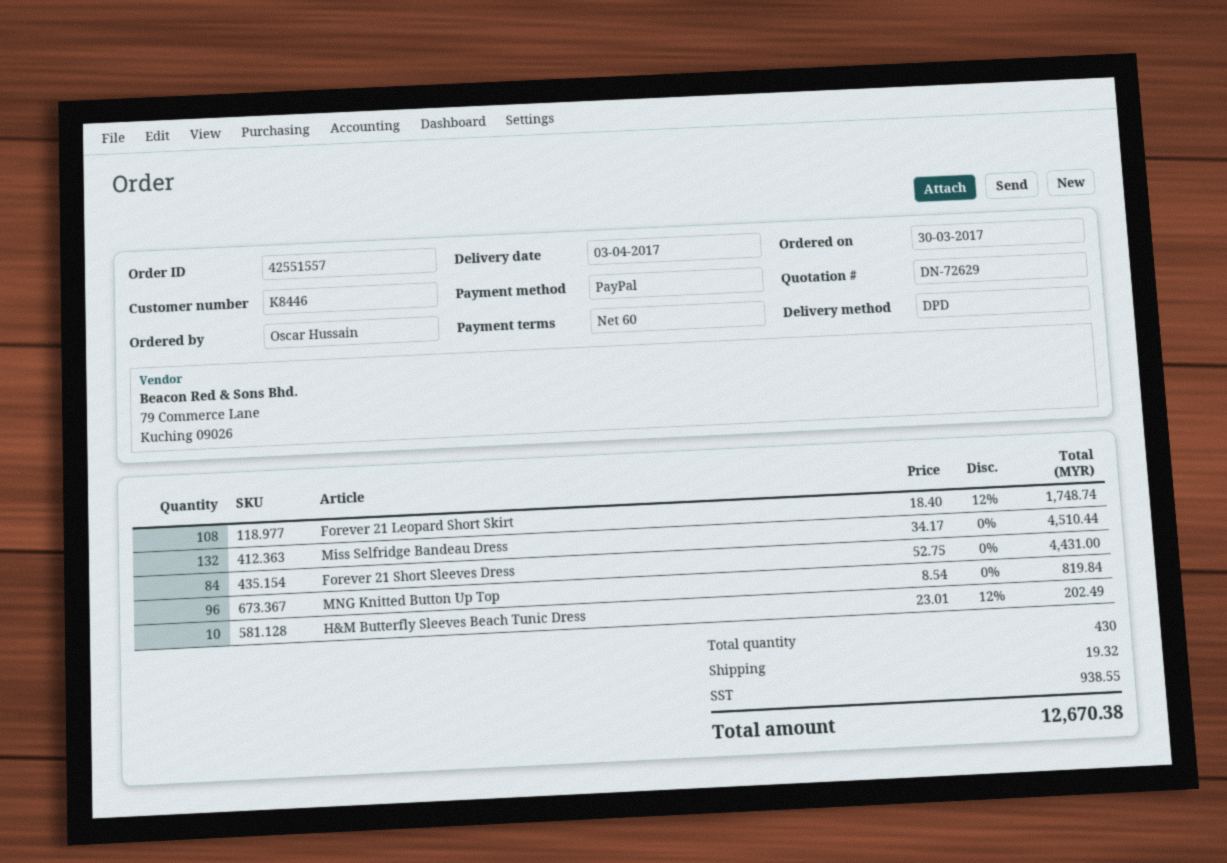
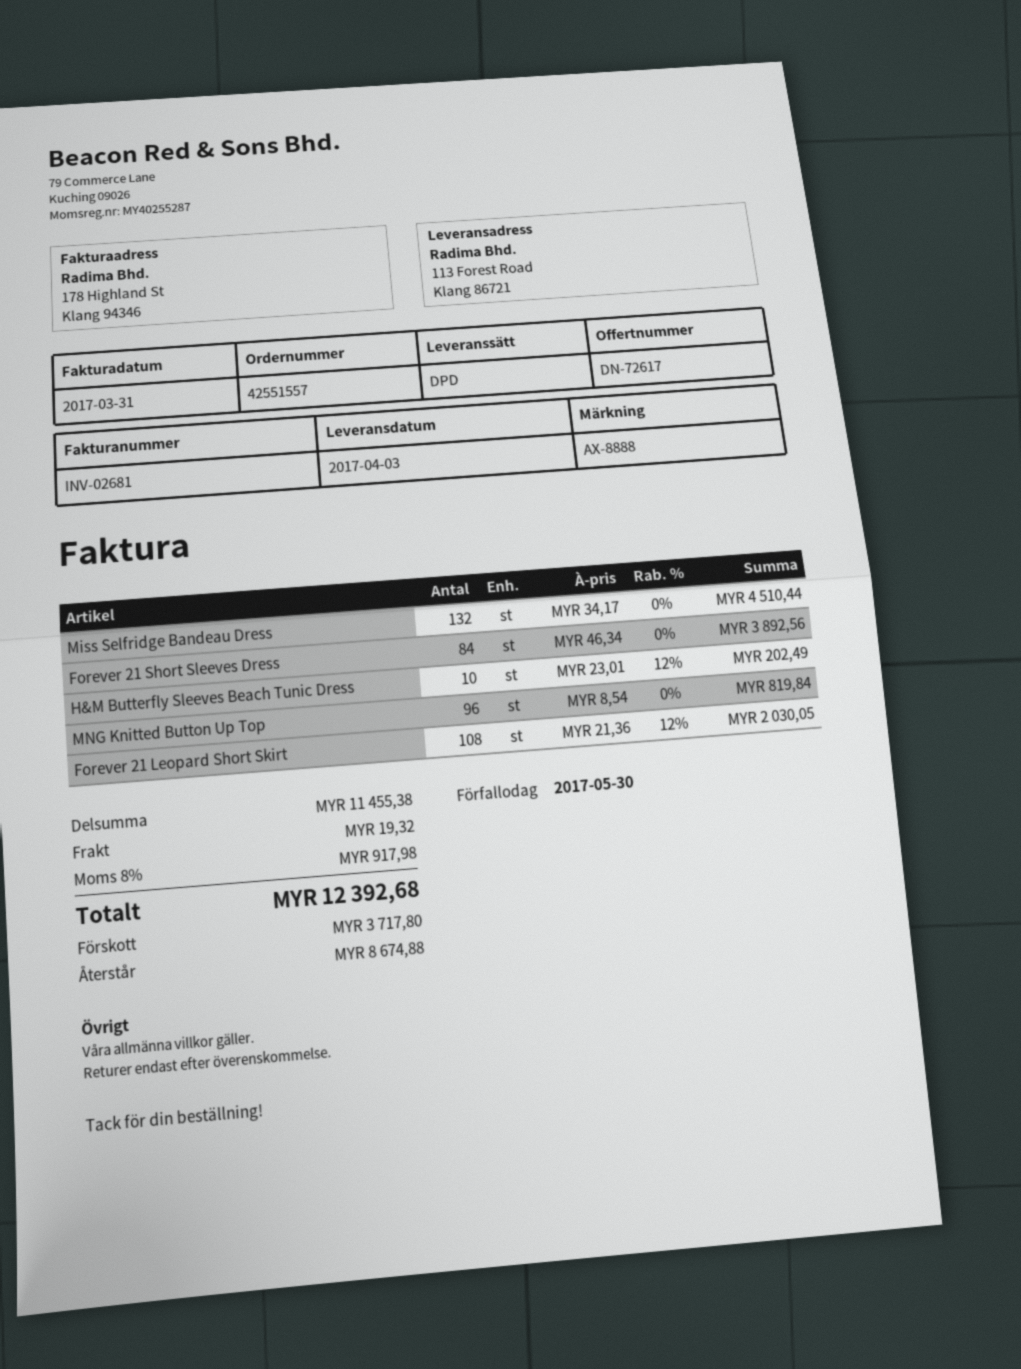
quote number: DN-72629 -> DN-72617
Forever 21 Leopard Short Skirt: 108 x 18.40 - 12% = 1748.74 -> 108 x 21.36 - 12% = 2030.05
Forever 21 Short Sleeves Dress: 84 x 52.75 = 4431.00 -> 84 x 46.34 = 3892.56
tax: 938.55 -> 917.98
total: 12670.38 -> 12392.68

